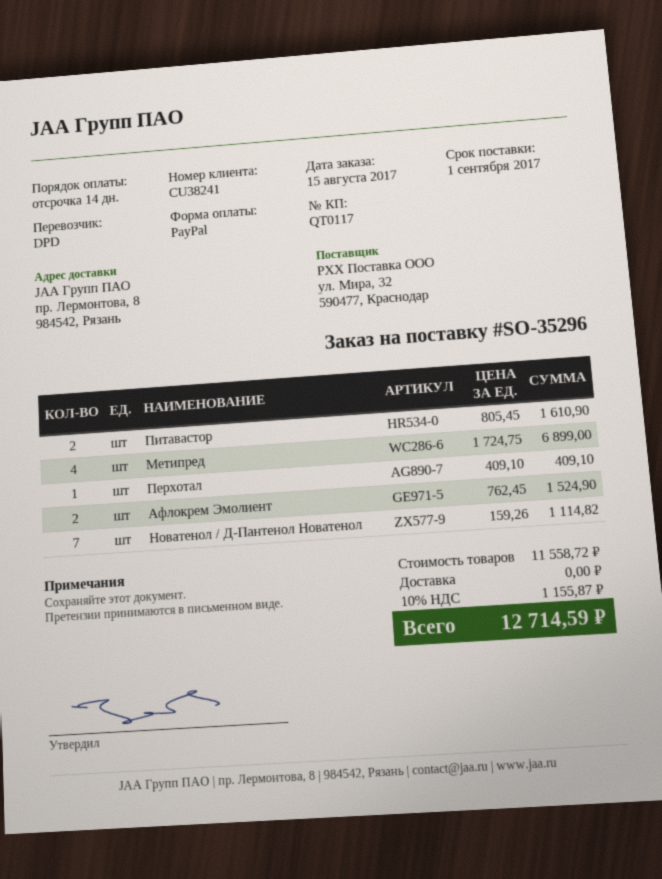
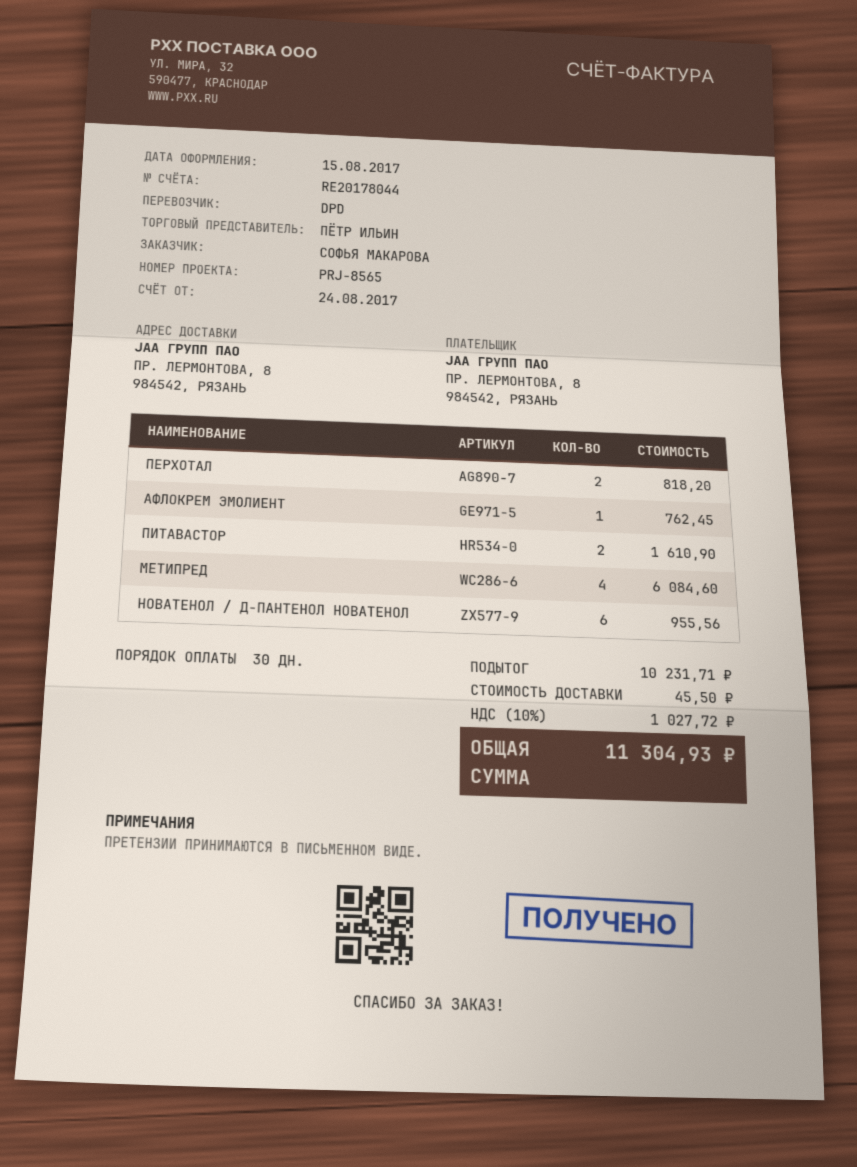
payment terms: 14 days -> 30 days
Метипред: 4 for 6899.00 -> 4 for 6084.60
Перхотал: 1 for 409.10 -> 2 for 818.20
Афлокрем Эмолиент: 2 for 1524.90 -> 1 for 762.45
Новатенол / Д-Пантенол Новатенол: 7 for 1114.82 -> 6 for 955.56
subtotal: 11558.72 -> 10231.71
shipping: 0.00 -> 45.50
tax: 10% = 1155.87 -> 10% = 1027.72
total: 12714.59 -> 11304.93

